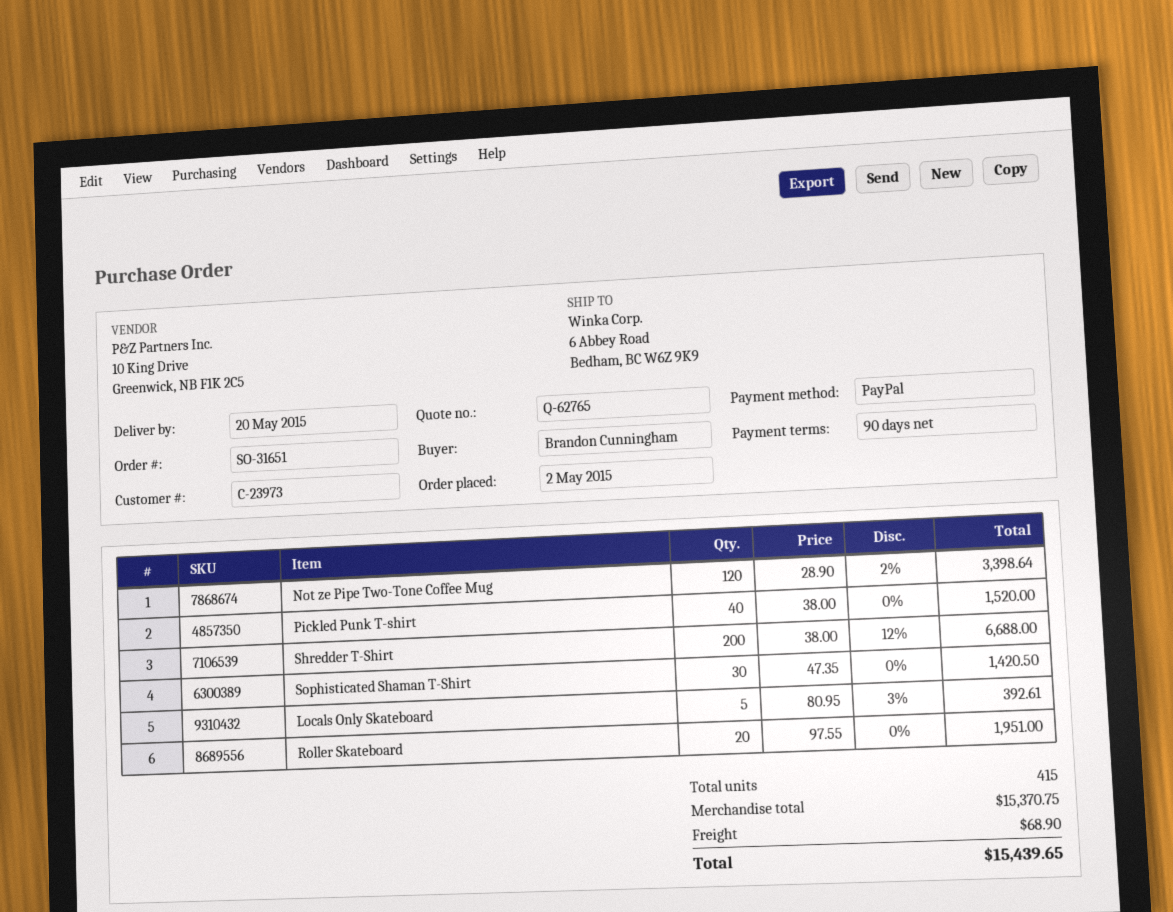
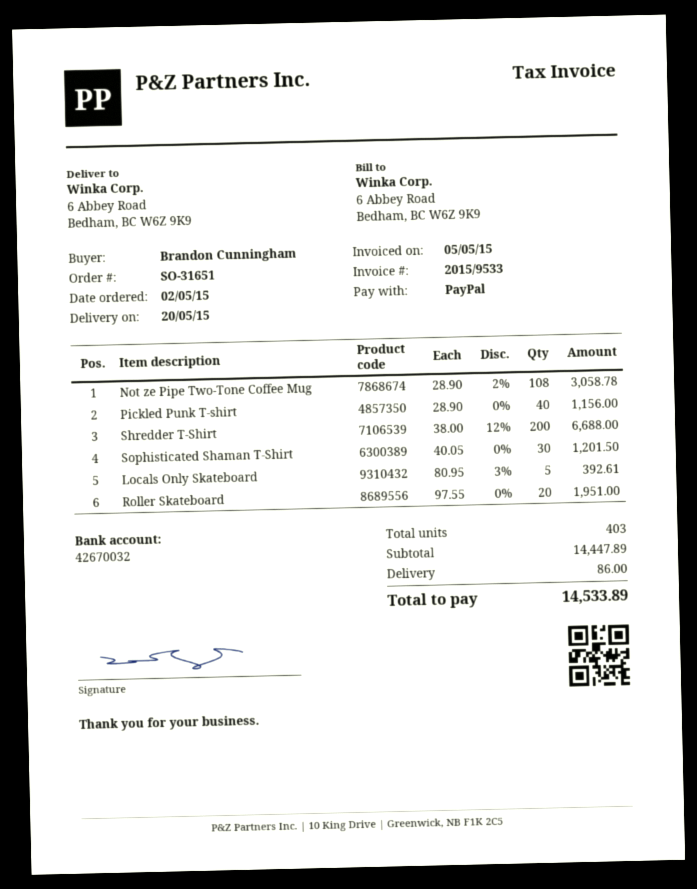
Not ze Pipe Two-Tone Coffee Mug: 120 x 28.90 - 2% = 3398.64 -> 108 x 28.90 - 2% = 3058.78
Pickled Punk T-shirt: 40 x 38.00 = 1520.00 -> 40 x 28.90 = 1156.00
Sophisticated Shaman T-Shirt: 30 x 47.35 = 1420.50 -> 30 x 40.05 = 1201.50
total quantity: 415 -> 403
subtotal: 15370.75 -> 14447.89
shipping: 68.90 -> 86.00
total: 15439.65 -> 14533.89

